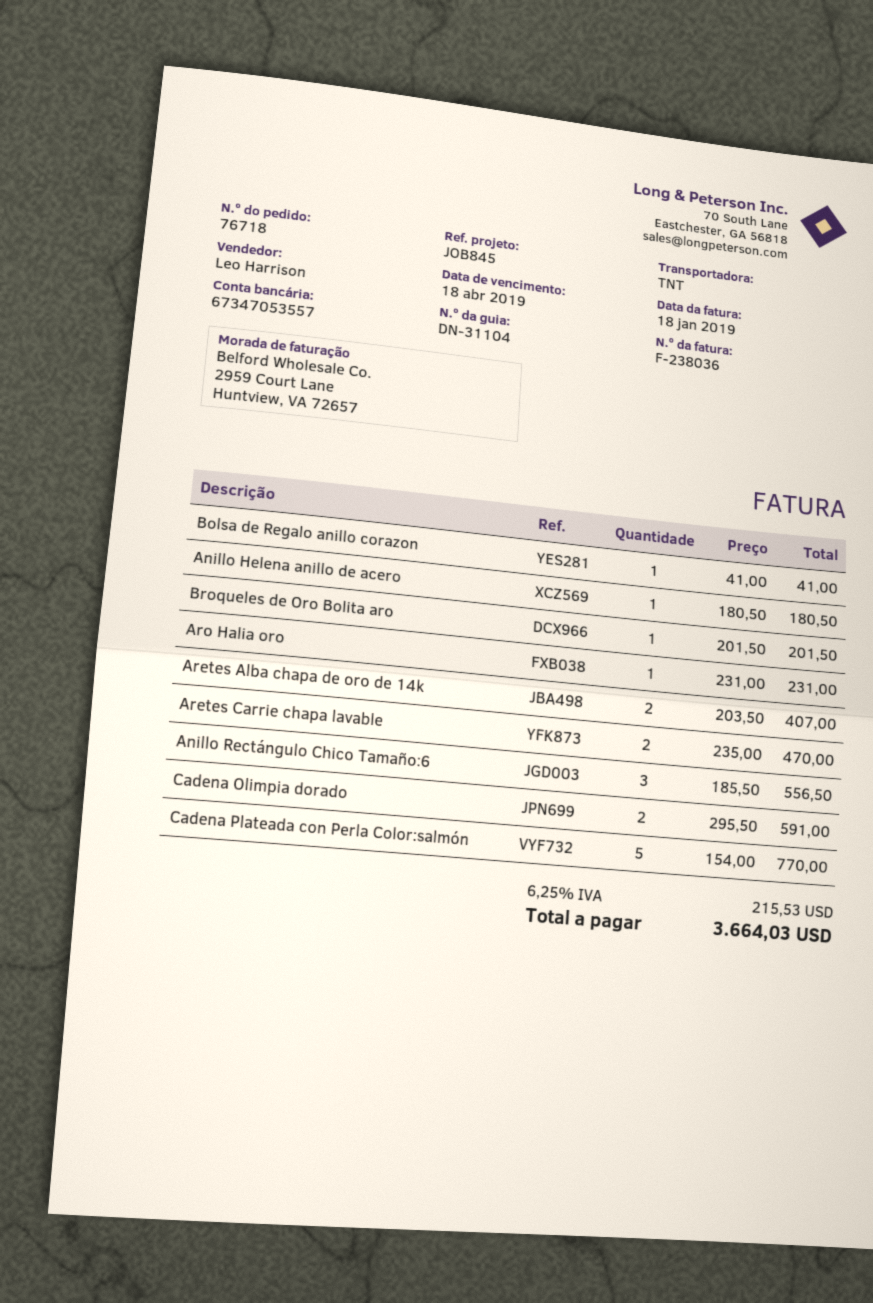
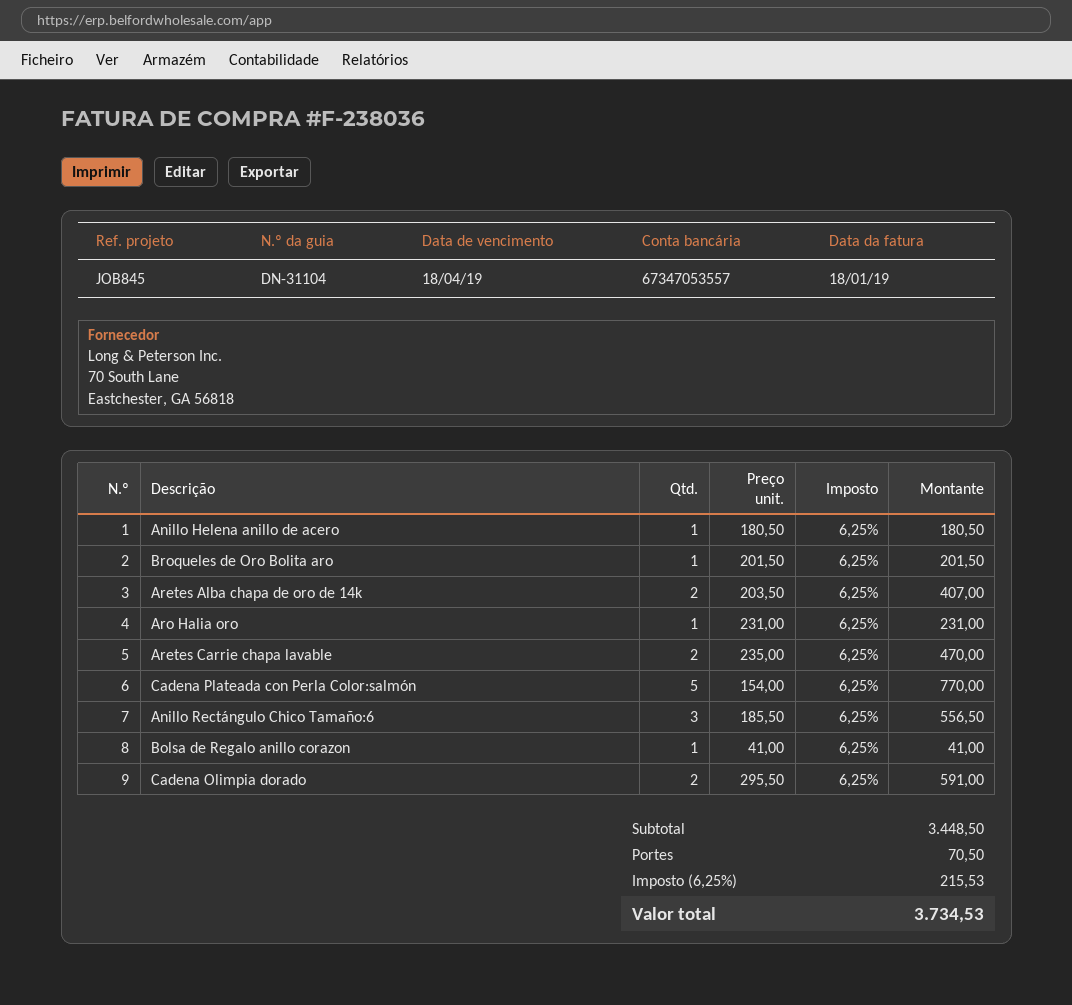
shipping: none -> 70.50
total: 3664.03 -> 3734.53

